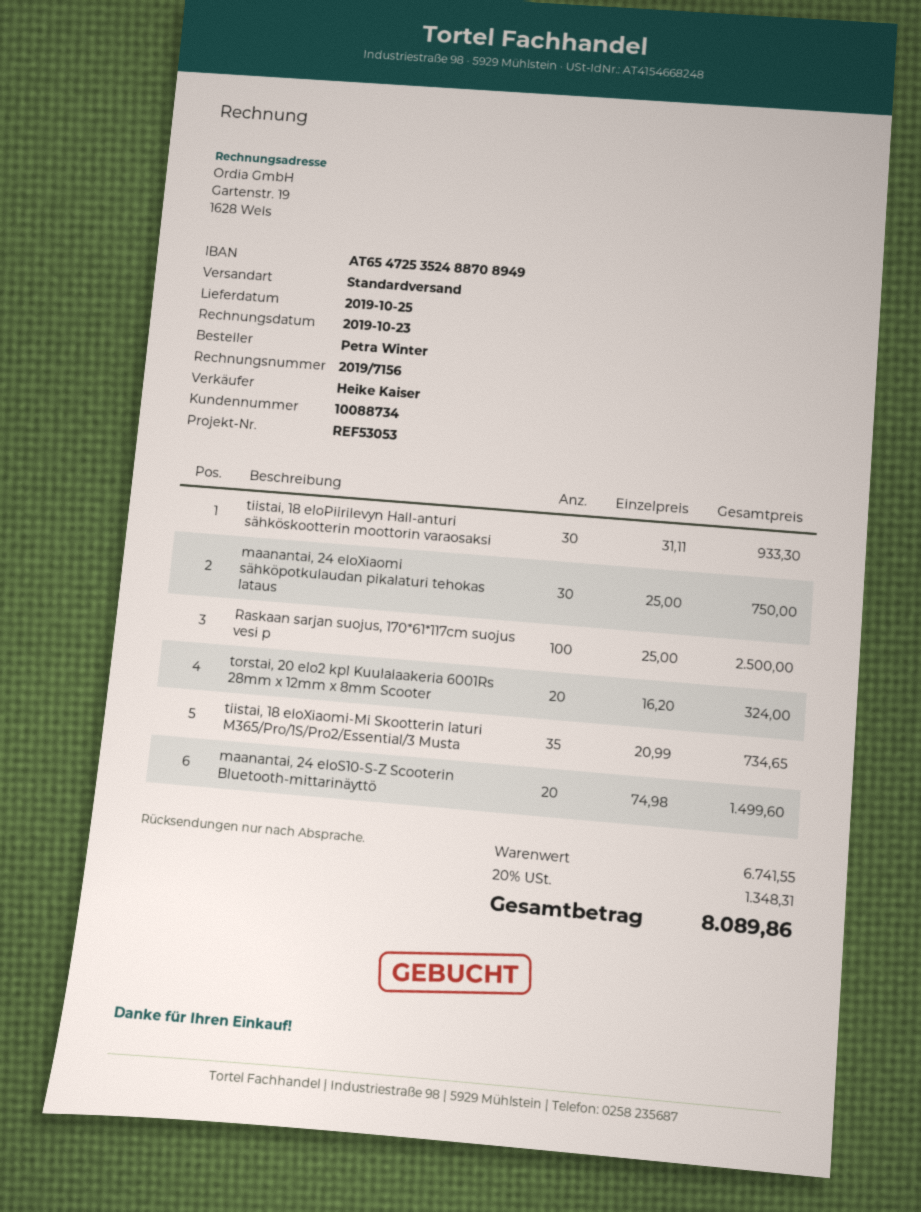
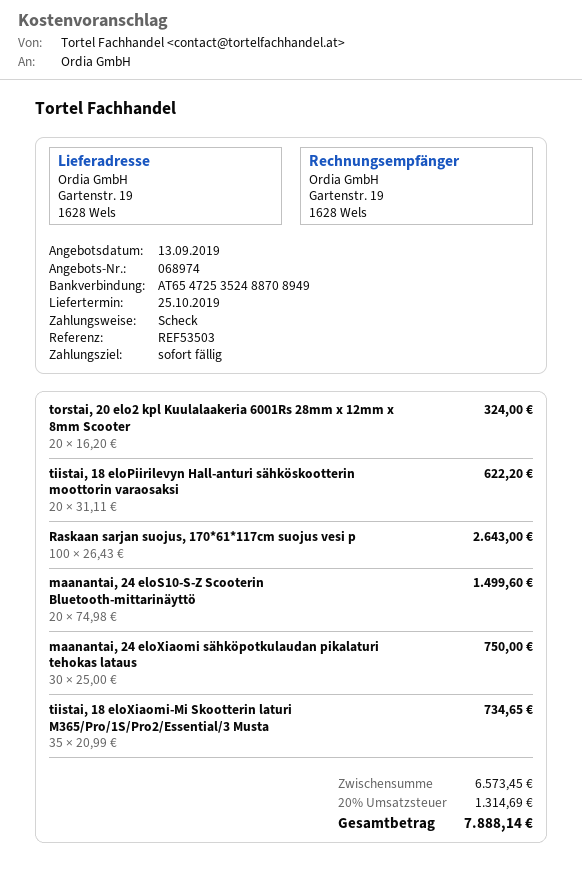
reference: REF53053 -> REF53503
tiistai, 18 eloPiirilevyn Hall-anturi sähköskootterin moottorin varaosaksi: 30 x 31.11 = 933.30 -> 20 x 31.11 = 622.20
Raskaan sarjan suojus, 170*61*117cm suojus vesi p: 100 x 25.00 = 2500.00 -> 100 x 26.43 = 2643.00
subtotal: 6741.55 -> 6573.45
tax: 20% = 1348.31 -> 20% = 1314.69
total: 8089.86 -> 7888.14

